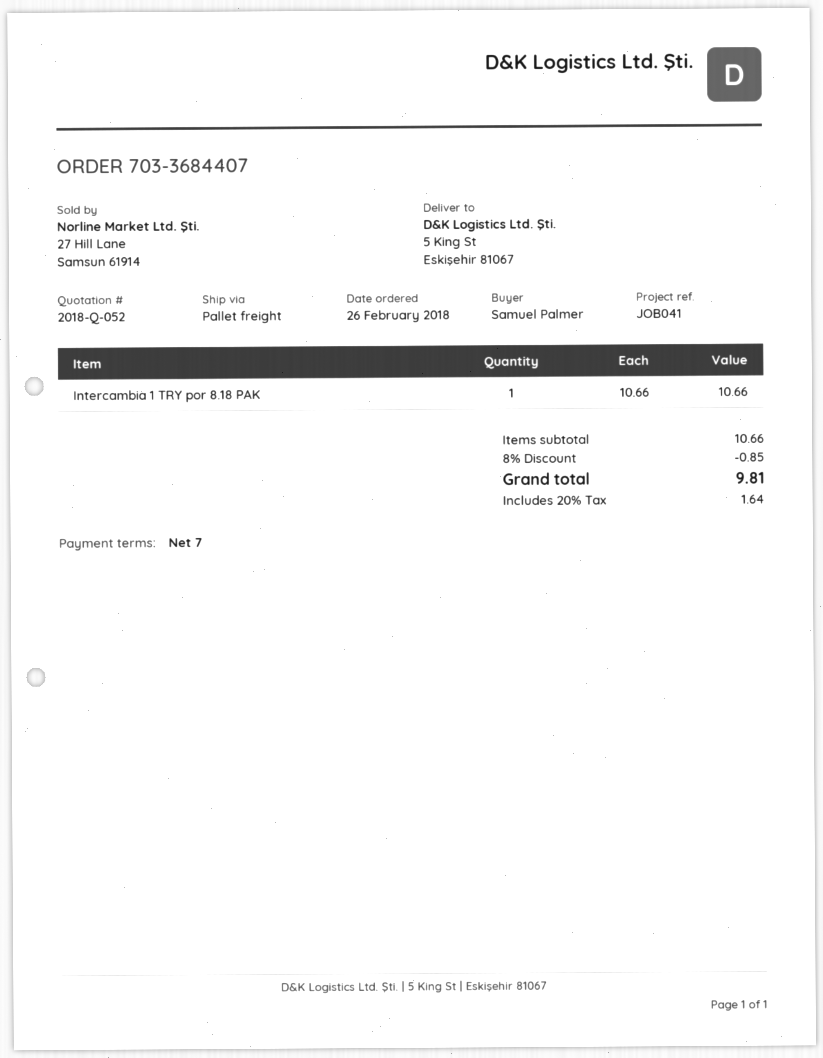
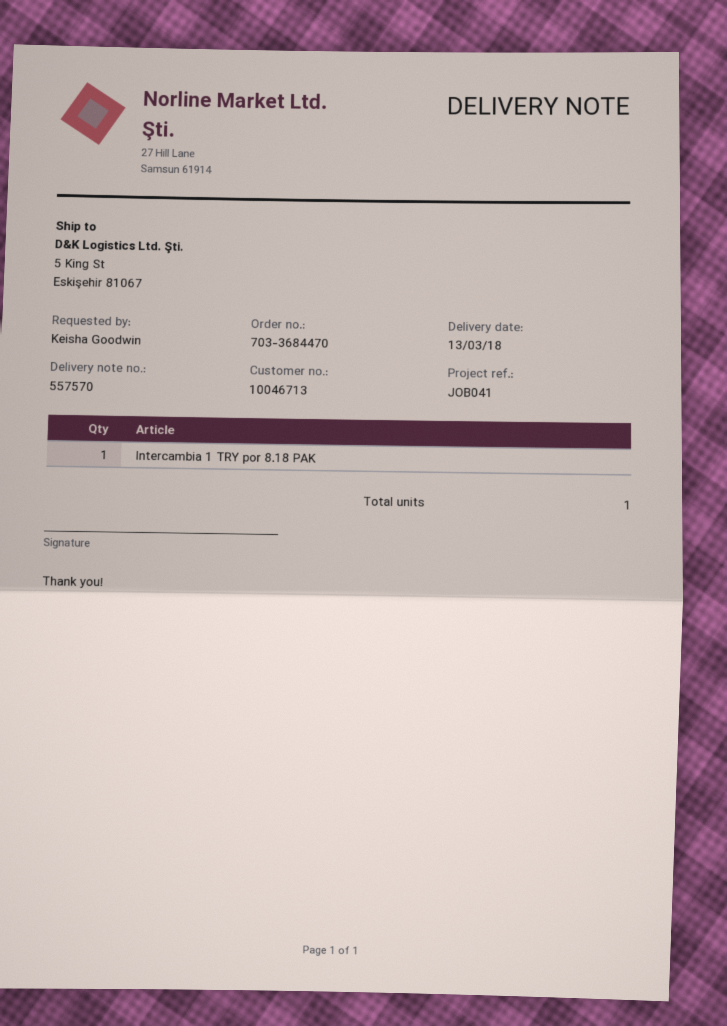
order number: 703-3684407 -> 703-3684470
ordered by: Samuel Palmer -> Keisha Goodwin

